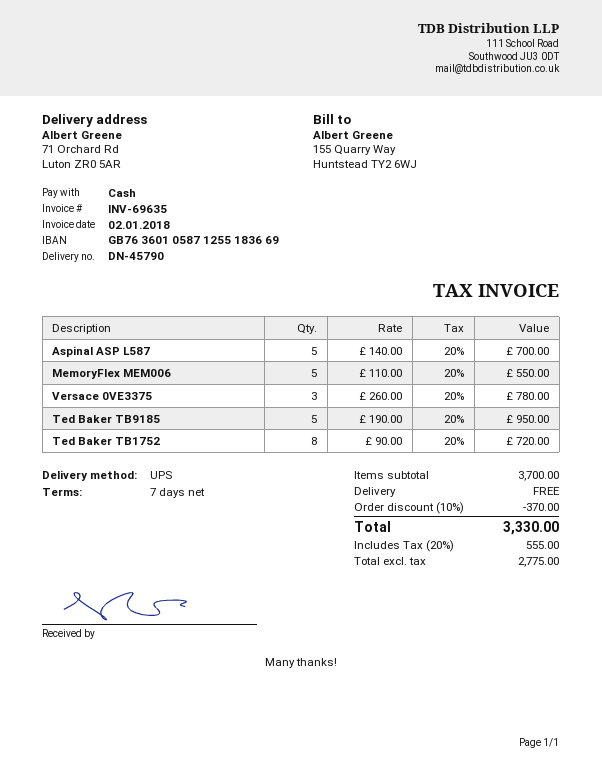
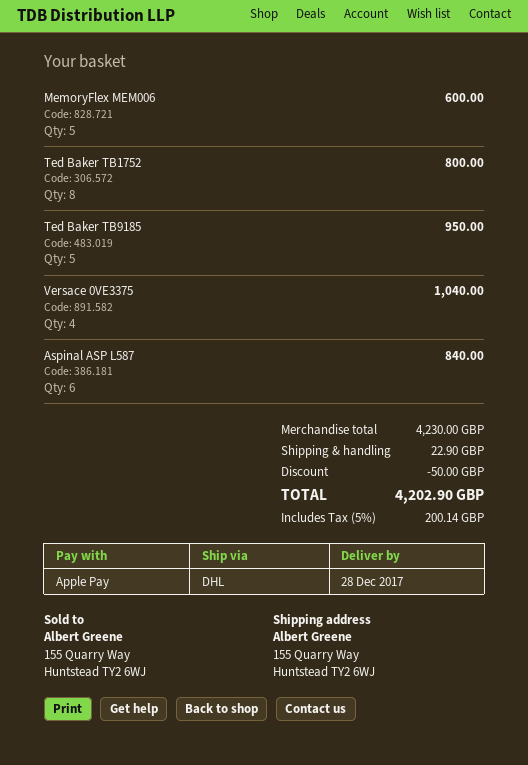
payment method: cash -> Apple Pay
shipping method: UPS -> DHL
ship to: 71 Orchard Rd, Luton ZR0 5AR -> 155 Quarry Way, Huntstead TY2 6WJ
Aspinal ASP L587: 5 for 700.00 -> 6 for 840.00
MemoryFlex MEM006: 5 for 550.00 -> 5 for 600.00
Versace 0VE3375: 3 for 780.00 -> 4 for 1040.00
Ted Baker TB1752: 8 for 720.00 -> 8 for 800.00
subtotal: 3700.00 -> 4230.00
discount: 370.00 -> 50.00
shipping: 0.00 -> 22.90
tax: 20% = 555.00 -> 5% = 200.14
total: 3330.00 -> 4202.90

